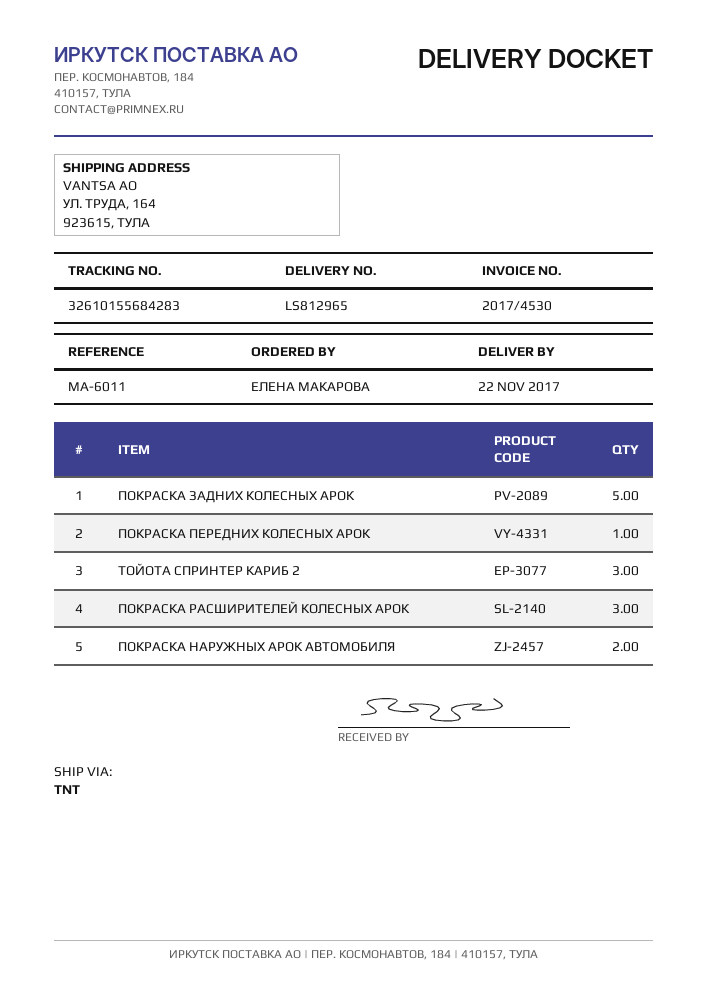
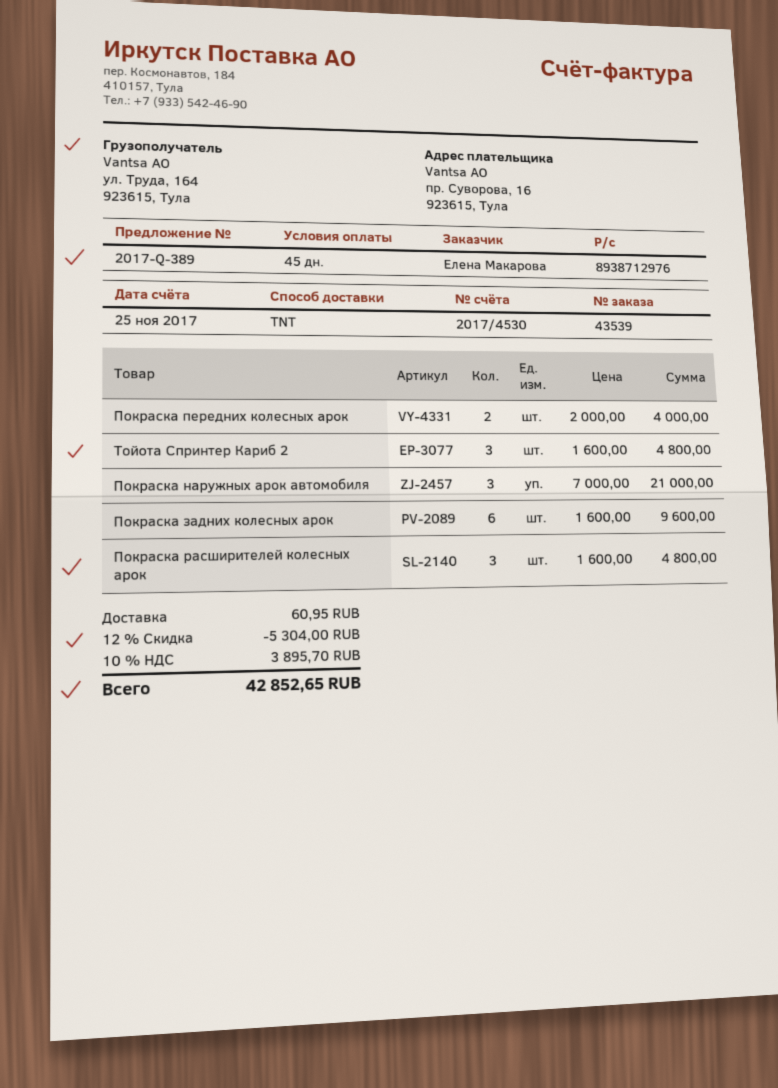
ПОКРАСКА ЗАДНИХ КОЛЕСНЫХ АРОК: 5 -> 6
ПОКРАСКА ПЕРЕДНИХ КОЛЕСНЫХ АРОК: 1 -> 2
ПОКРАСКА НАРУЖНЫХ АРОК АВТОМОБИЛЯ: 2 -> 3

